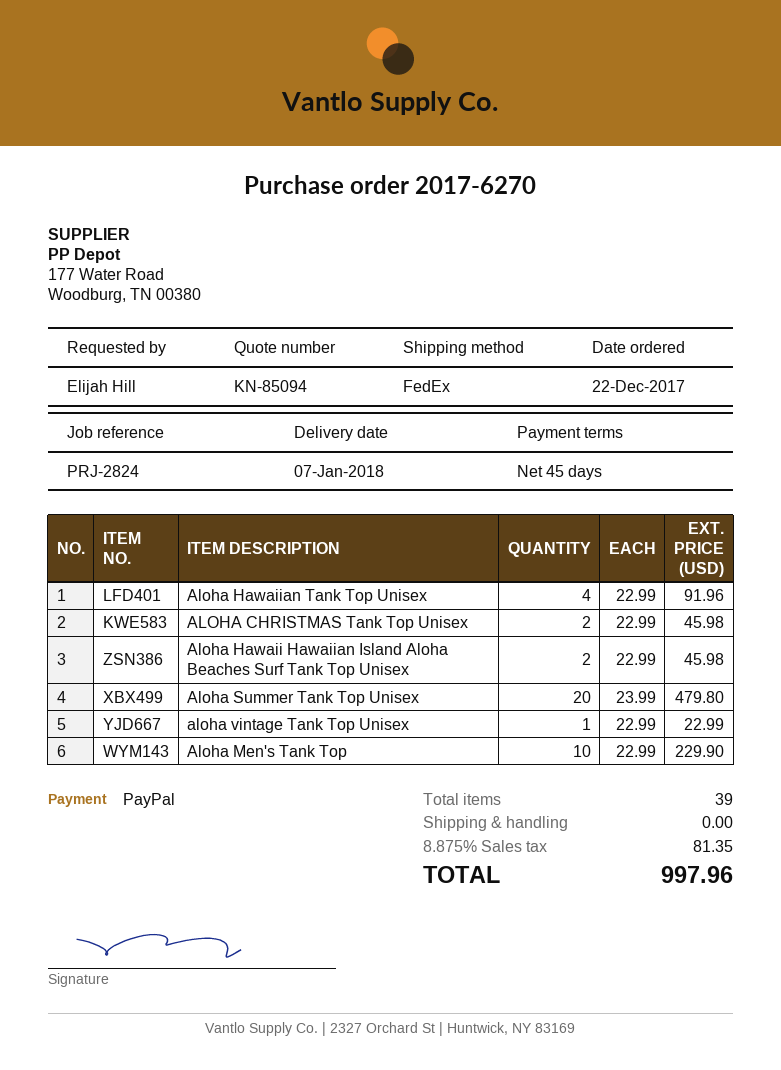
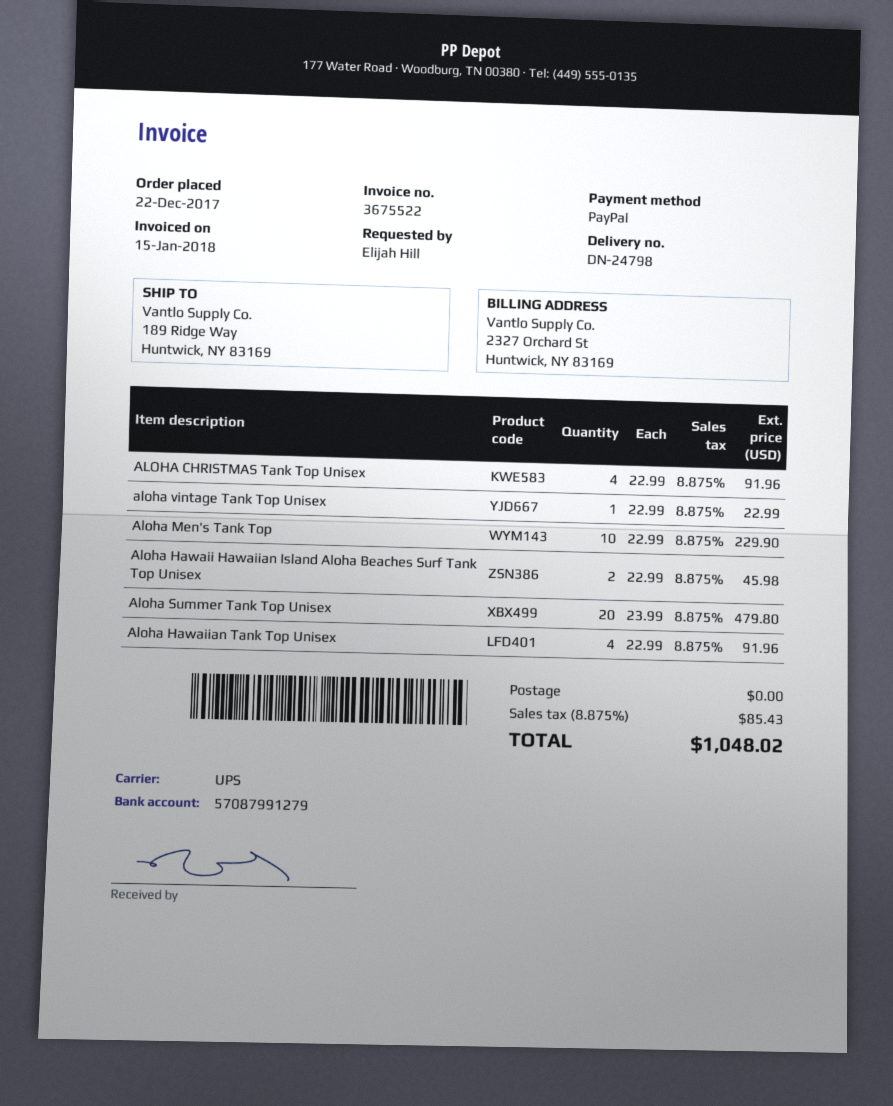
shipping method: FedEx -> UPS
ALOHA CHRISTMAS Tank Top Unisex: 2 x 22.99 = 45.98 -> 4 x 22.99 = 91.96
tax: 8.875% = 81.35 -> 8.875% = 85.43
total: 997.96 -> 1048.02

